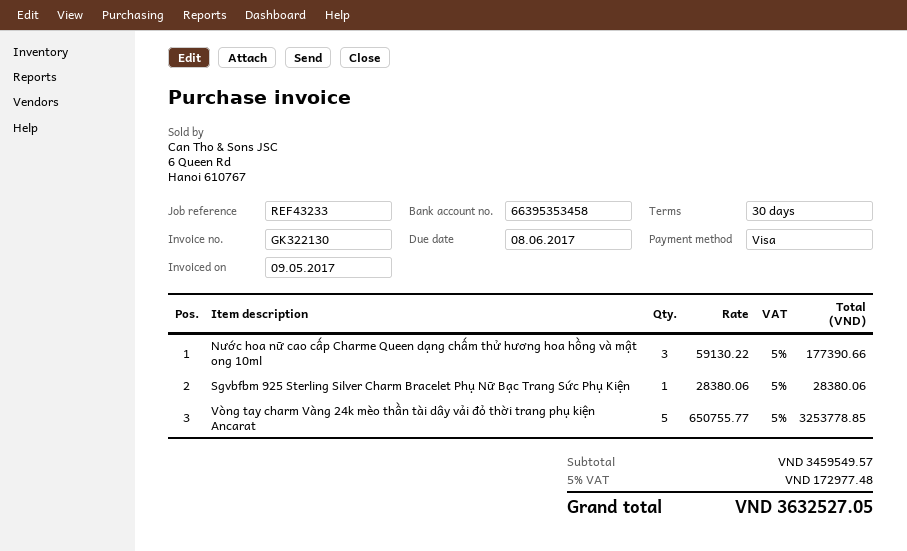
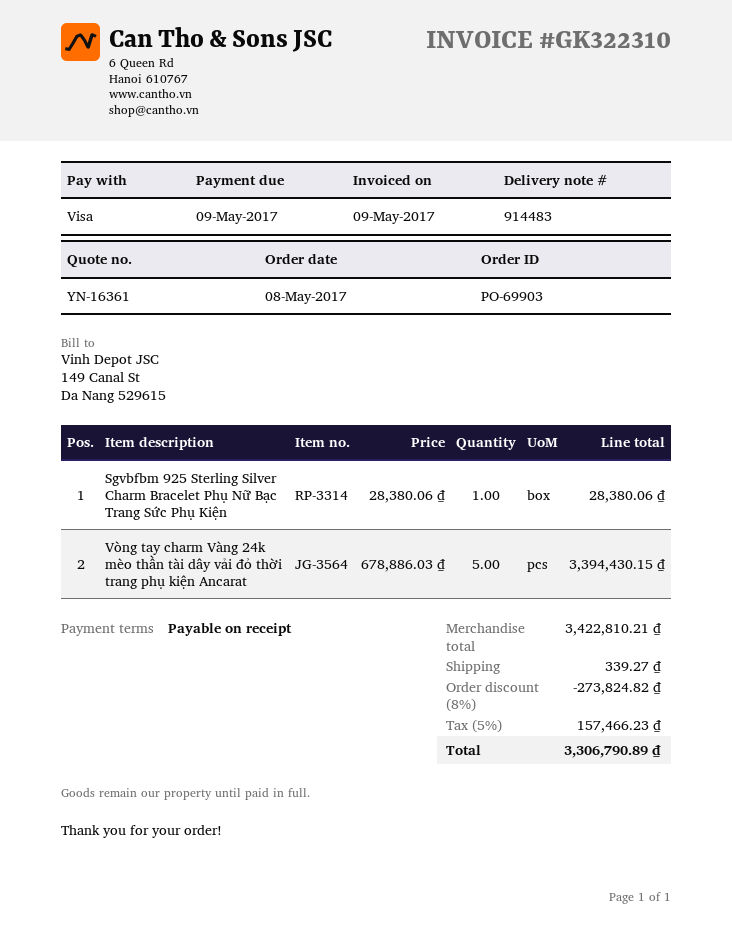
invoice number: GK322130 -> GK322310
payment terms: 30 days -> on receipt
due date: 2017-06-08 -> 2017-05-09
Nước hoa nữ cao cấp Charme Queen dạng chấm thử hương hoa hồng và mật ong 10ml: 3 x 59130.22 = 177390.66 -> none
Vòng tay charm Vàng 24k mèo thần tài dây vải đỏ thời trang phụ kiện Ancarat: 5 x 650755.77 = 3253778.85 -> 5 x 678886.03 = 3394430.15
subtotal: 3459549.57 -> 3422810.21
discount: none -> 8% = 273824.82
shipping: none -> 339.27
tax: 5% = 172977.48 -> 5% = 157466.23
total: 3632527.05 -> 3306790.89

